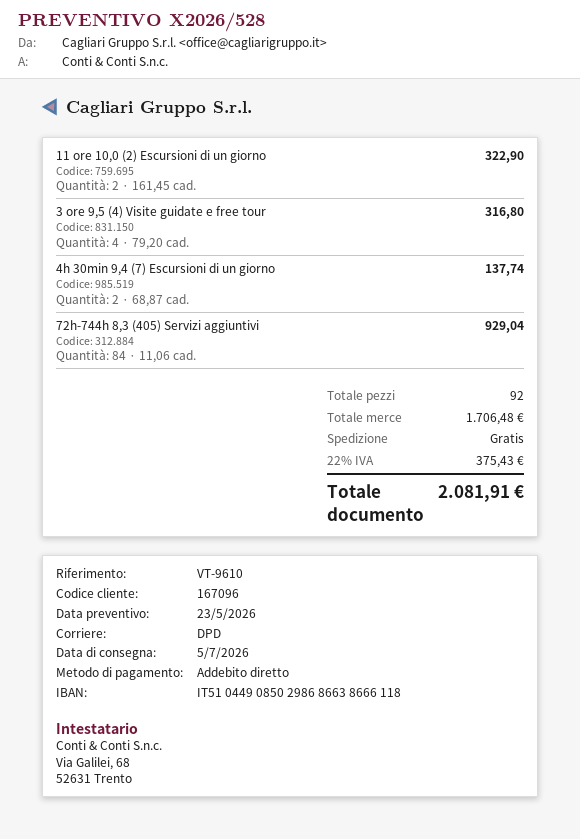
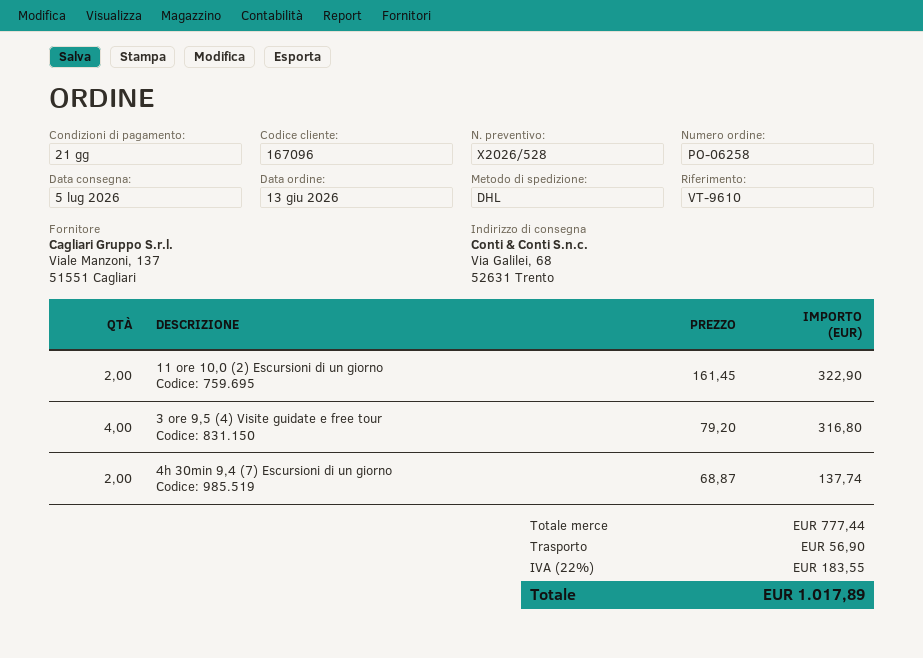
shipping method: DPD -> DHL
72h-744h 8,3 (405) Servizi aggiuntivi: 84 x 11.06 = 929.04 -> none
subtotal: 1706.48 -> 777.44
shipping: 0.00 -> 56.90
tax: 22% = 375.43 -> 22% = 183.55
total: 2081.91 -> 1017.89

